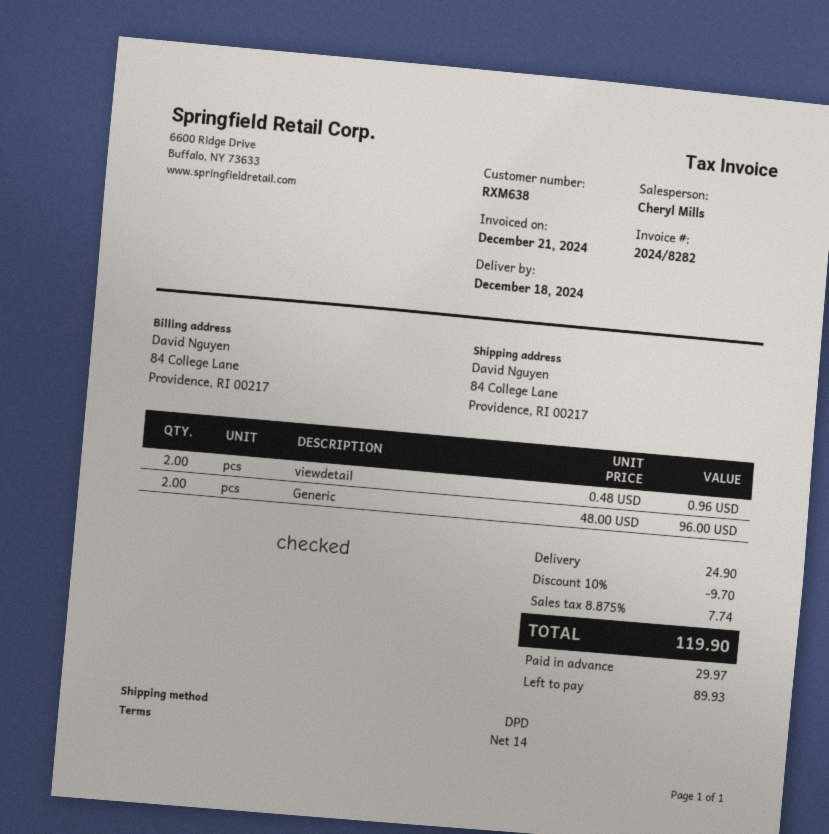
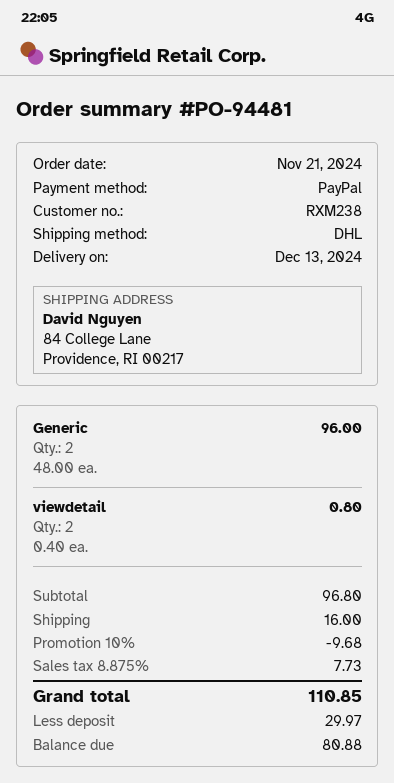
delivery date: 2024-12-18 -> 2024-12-13
customer number: RXM638 -> RXM238
shipping method: DPD -> DHL
viewdetail: 2 x 0.48 = 0.96 -> 2 x 0.40 = 0.80
discount: 10% = 9.70 -> 10% = 9.68
shipping: 24.90 -> 16.00
tax: 8.875% = 7.74 -> 8.875% = 7.73
total: 119.90 -> 110.85
balance: 89.93 -> 80.88

